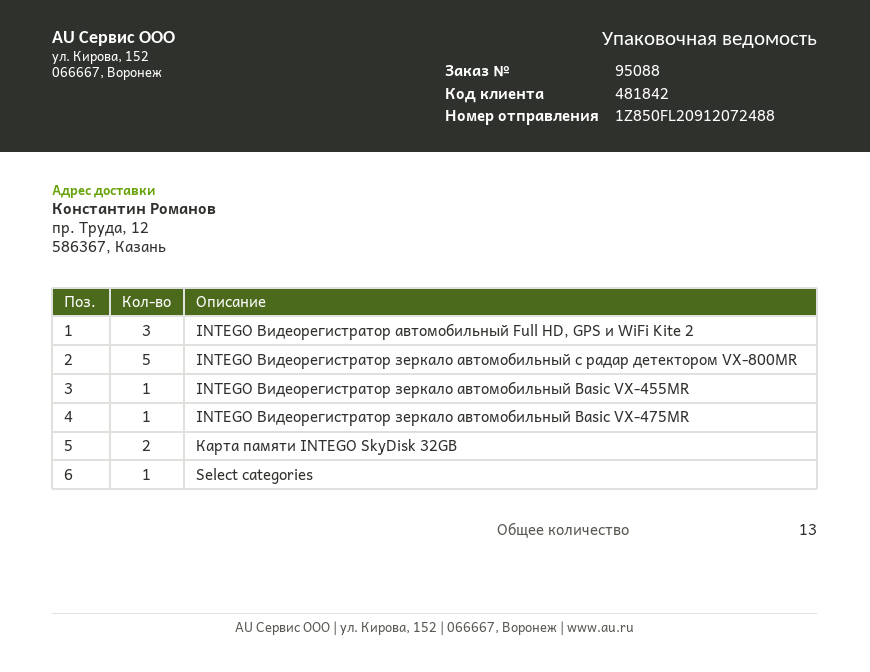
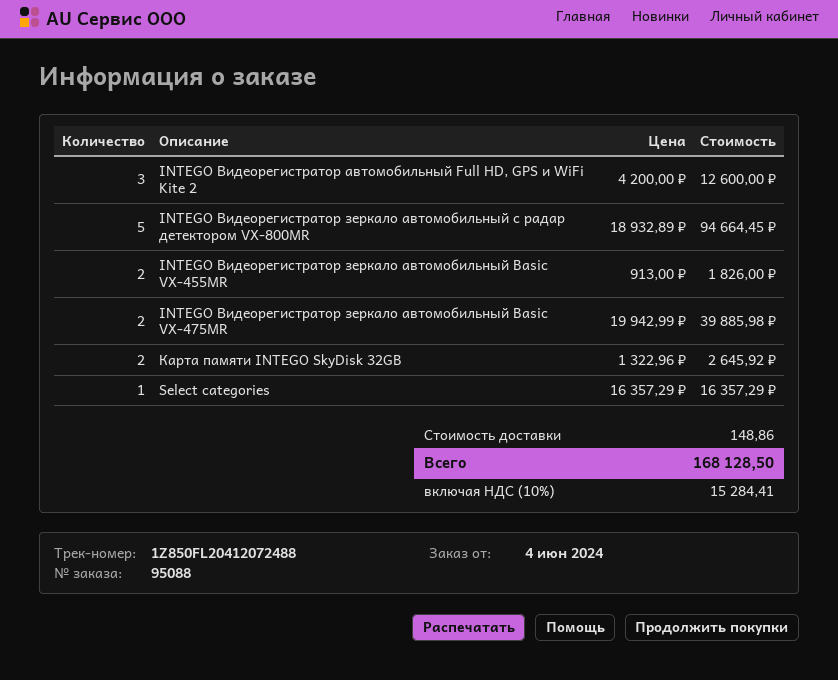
tracking number: 1Z850FL20912072488 -> 1Z850FL20412072488
INTEGO Видеорегистратор зеркало автомобильный Basic VX-455MR: 1 -> 2
INTEGO Видеорегистратор зеркало автомобильный Basic VX-475MR: 1 -> 2

